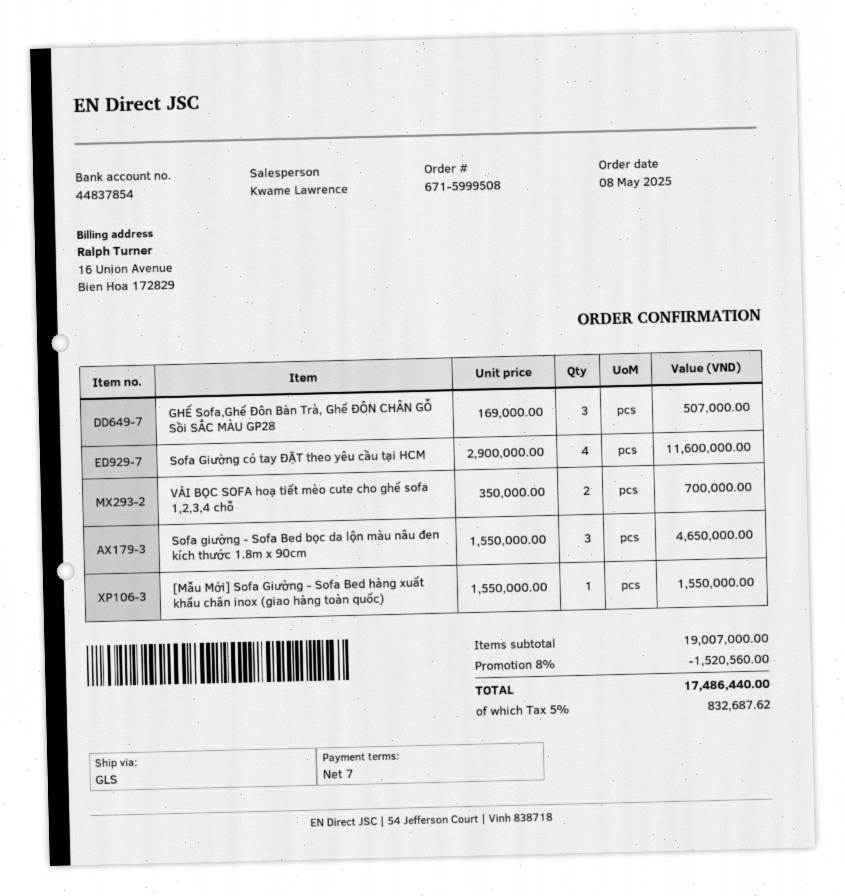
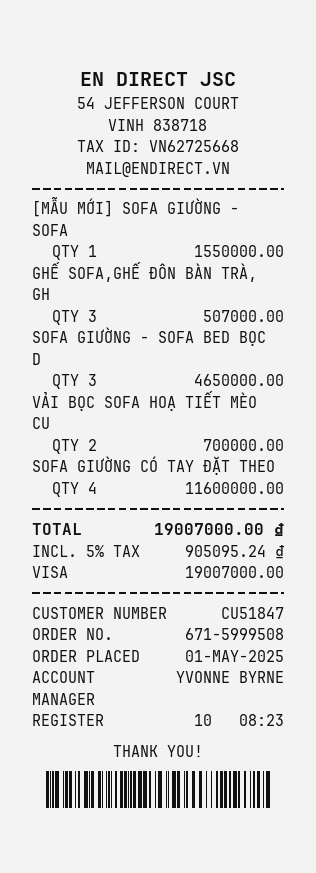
order date: 2025-05-08 -> 2025-05-01
sales rep: Kwame Lawrence -> YVONNE BYRNE
discount: 8% = 1520560.00 -> none
tax: 5% = 832687.62 -> 5% = 905095.24
total: 17486440.00 -> 19007000.00

